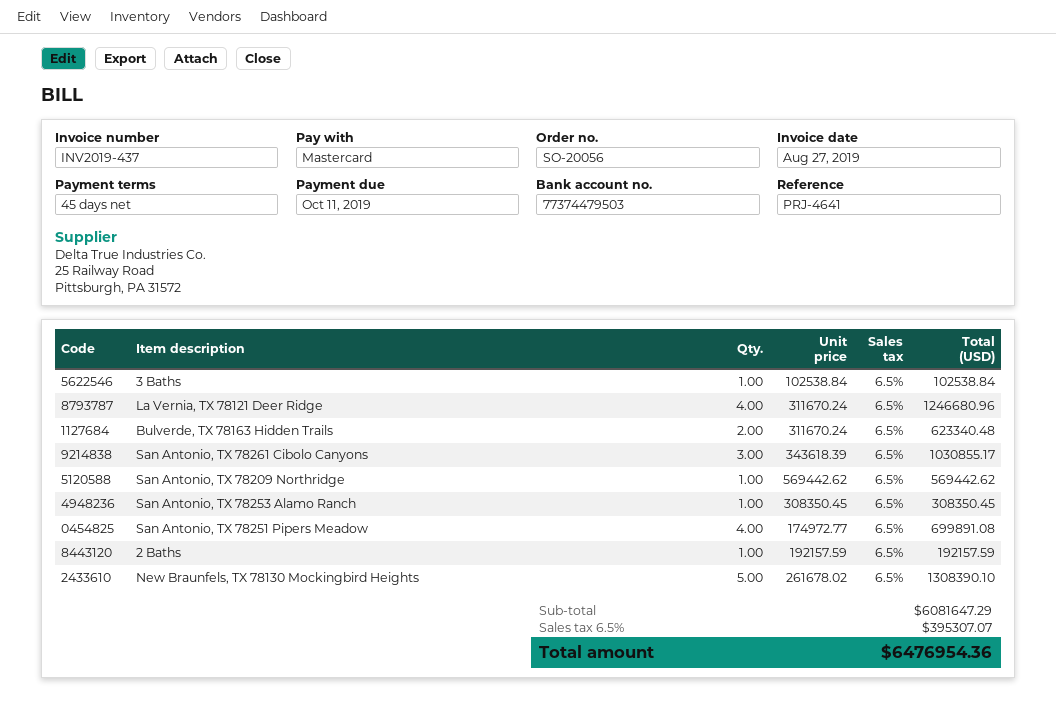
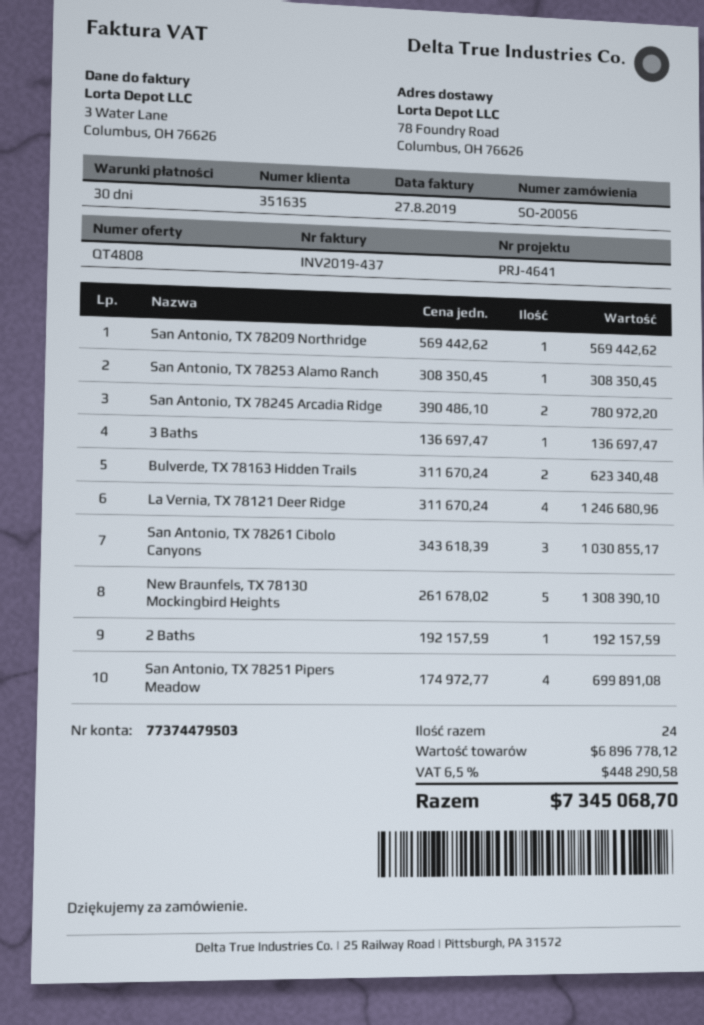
payment terms: 45 days -> 30 days
3 Baths: 1 x 102538.84 = 102538.84 -> 1 x 136697.47 = 136697.47
San Antonio, TX 78245 Arcadia Ridge: none -> 2 x 390486.10 = 780972.20
subtotal: 6081647.29 -> 6896778.12
tax: 6.5% = 395307.07 -> 6.5% = 448290.58
total: 6476954.36 -> 7345068.70

